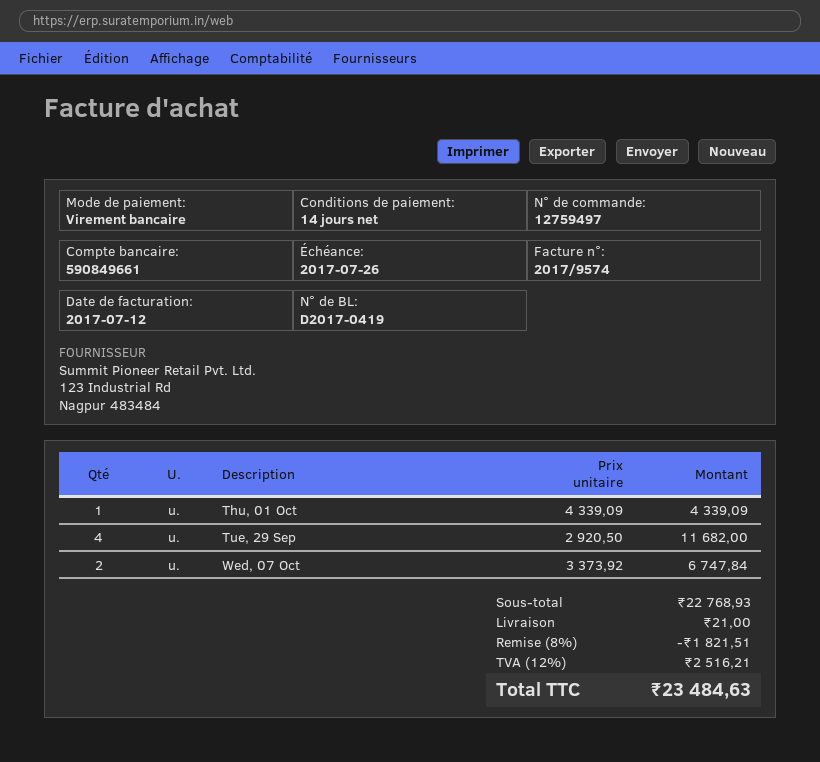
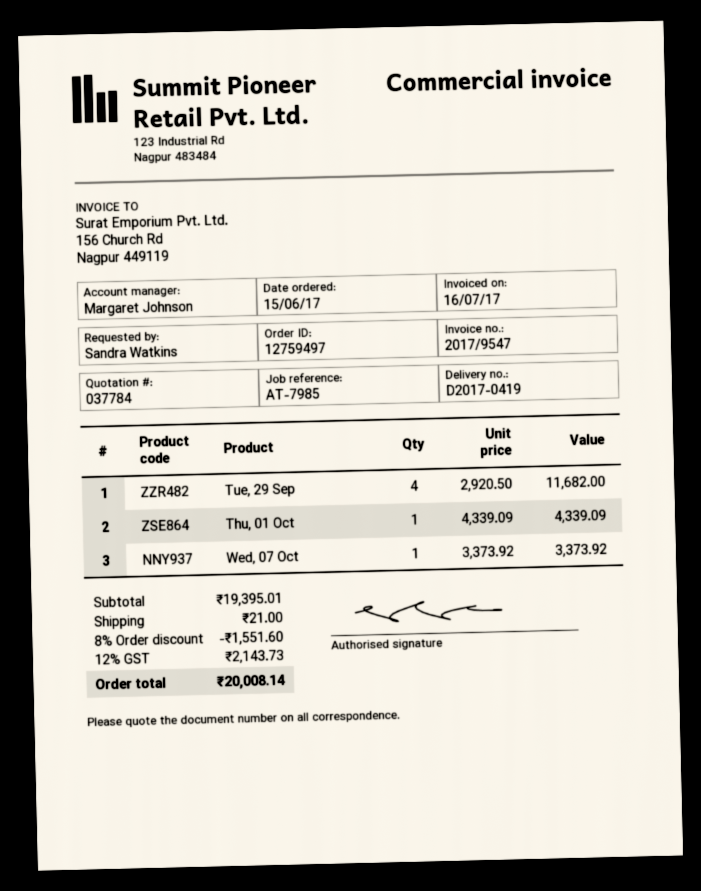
invoice number: 2017/9574 -> 2017/9547
invoice date: 2017-07-12 -> 2017-07-16
Wed, 07 Oct: 2 x 3373.92 = 6747.84 -> 1 x 3373.92 = 3373.92
subtotal: 22768.93 -> 19395.01
discount: 8% = 1821.51 -> 8% = 1551.60
tax: 12% = 2516.21 -> 12% = 2143.73
total: 23484.63 -> 20008.14

